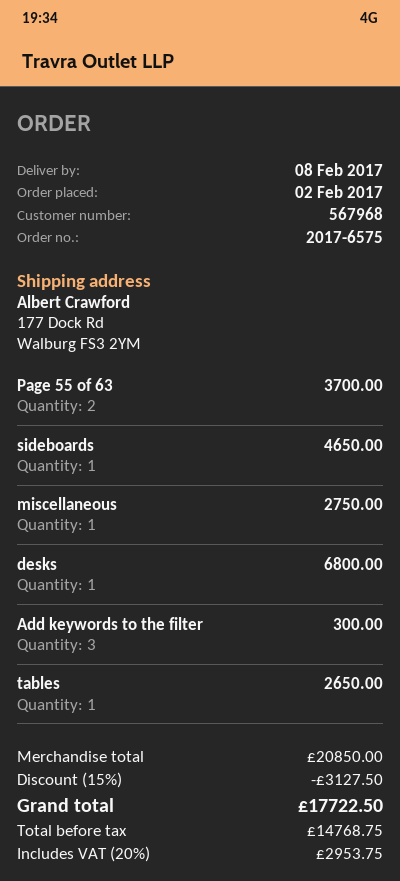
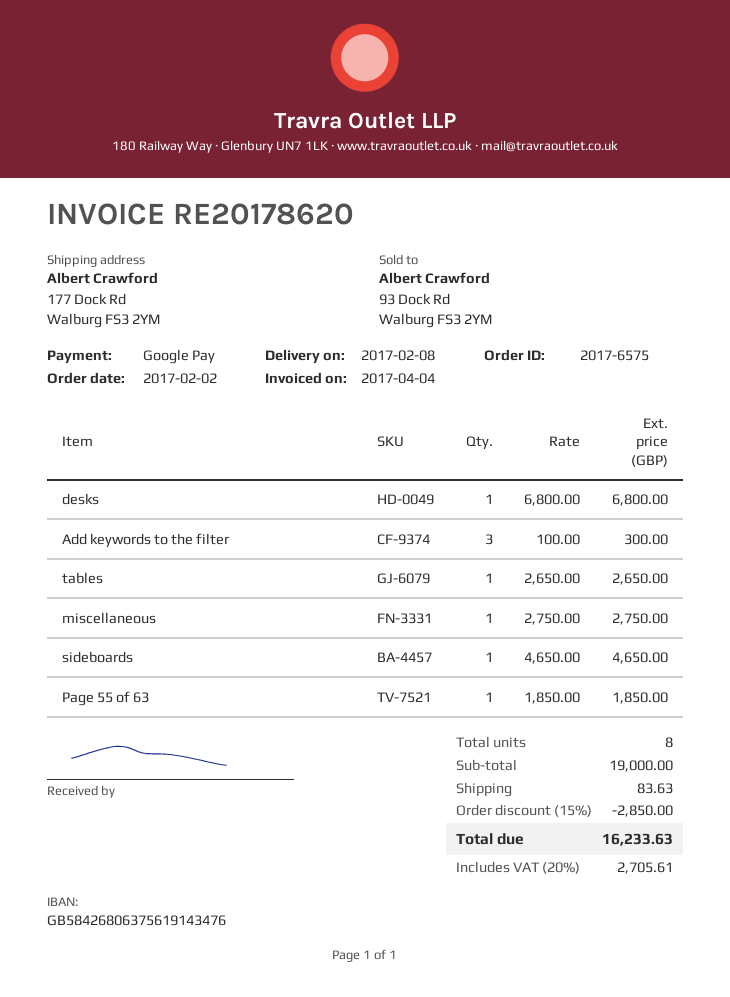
Page 55 of 63: 2 for 3700.00 -> 1 for 1850.00
subtotal: 20850.00 -> 19000.00
discount: 15% = 3127.50 -> 15% = 2850.00
shipping: none -> 83.63
tax: 20% = 2953.75 -> 20% = 2705.61
total: 17722.50 -> 16233.63

